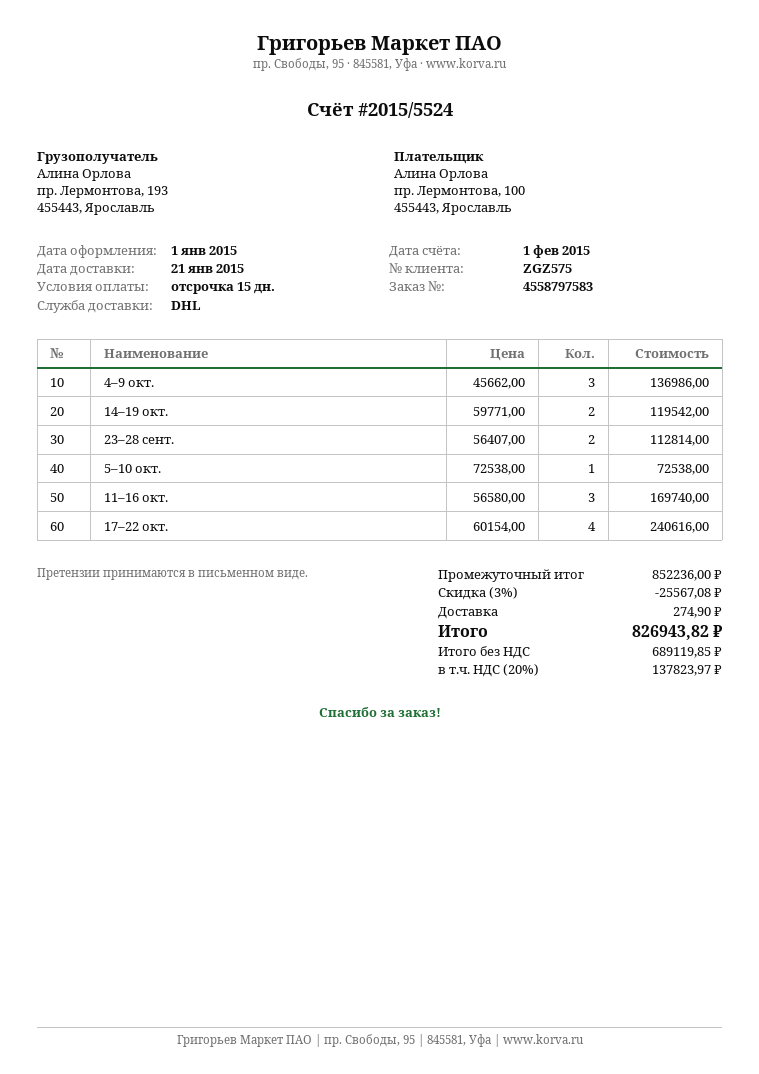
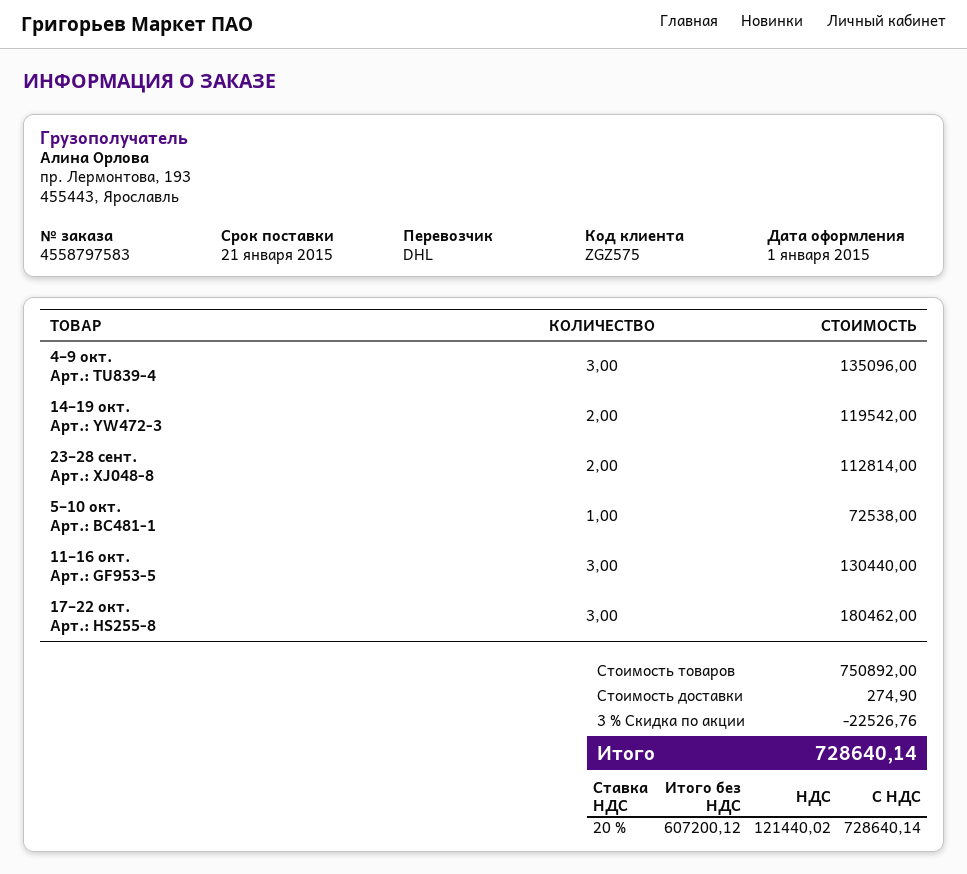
4–9 окт.: 3 for 136986.00 -> 3 for 135096.00
11–16 окт.: 3 for 169740.00 -> 3 for 130440.00
17–22 окт.: 4 for 240616.00 -> 3 for 180462.00
subtotal: 852236.00 -> 750892.00
discount: 3% = 25567.08 -> 3% = 22526.76
net: 689119.85 -> 607200.12
tax: 20% = 137823.97 -> 20% = 121440.02
total: 826943.82 -> 728640.14

